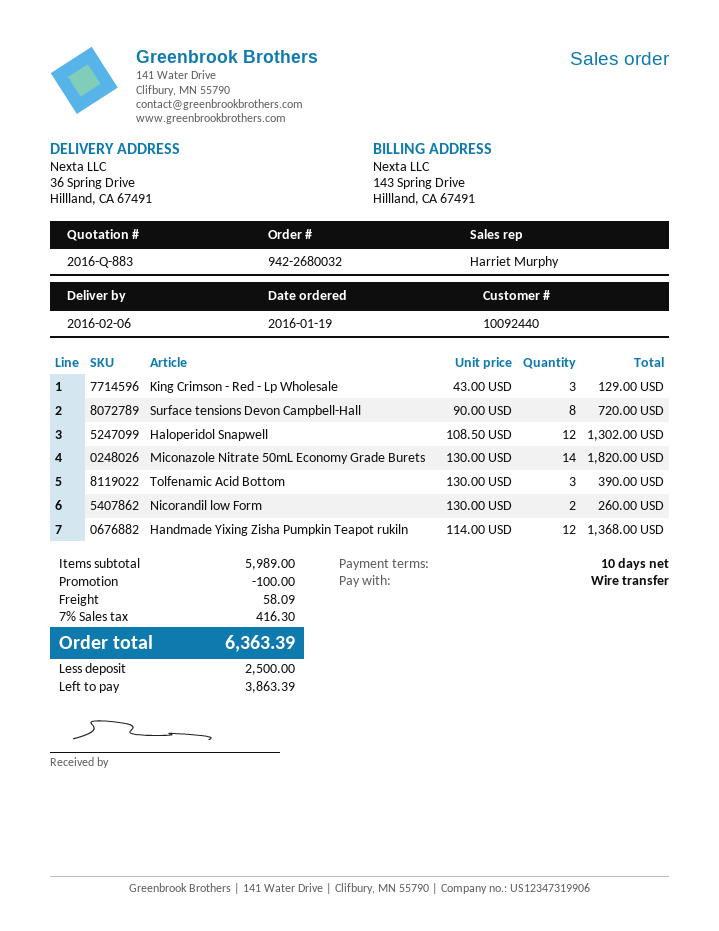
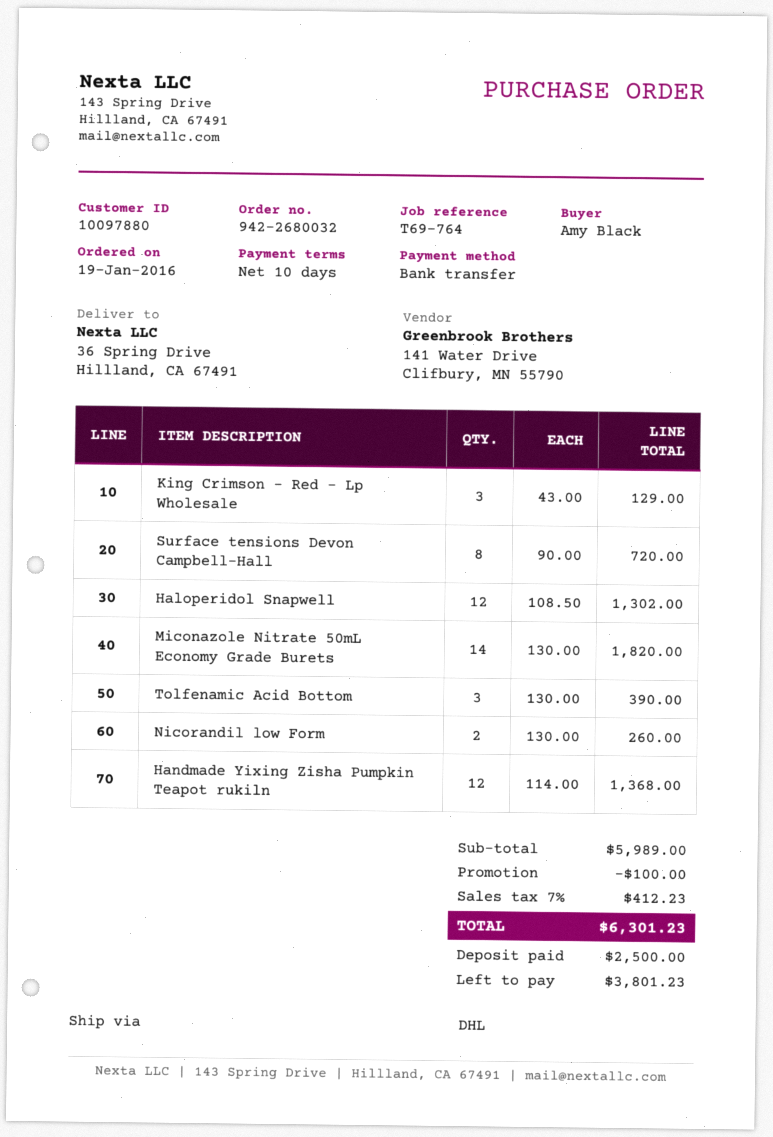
customer number: 10092440 -> 10097880
shipping: 58.09 -> none
tax: 7% = 416.30 -> 7% = 412.23
total: 6363.39 -> 6301.23
balance: 3863.39 -> 3801.23

